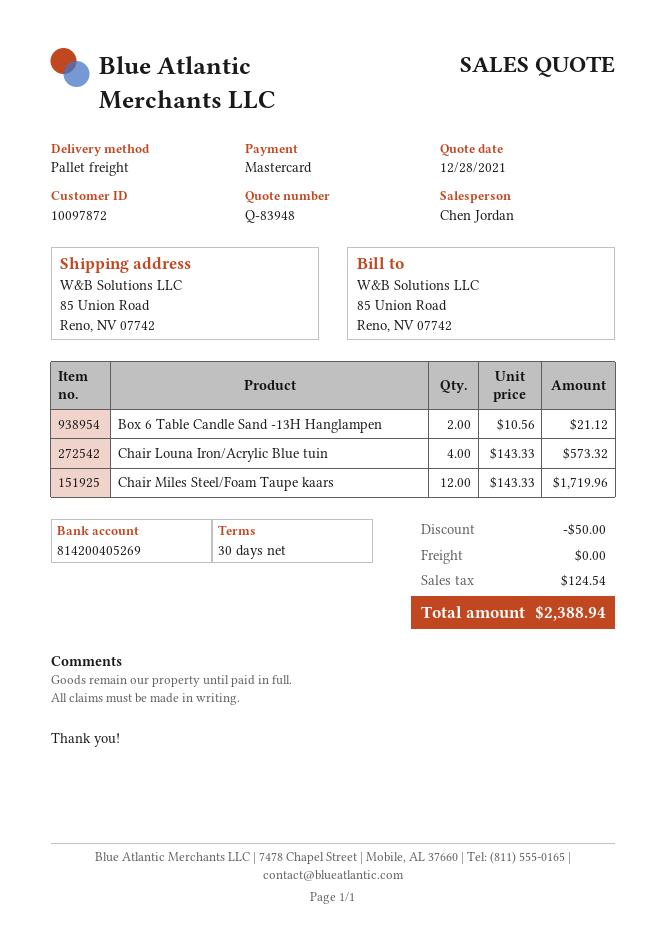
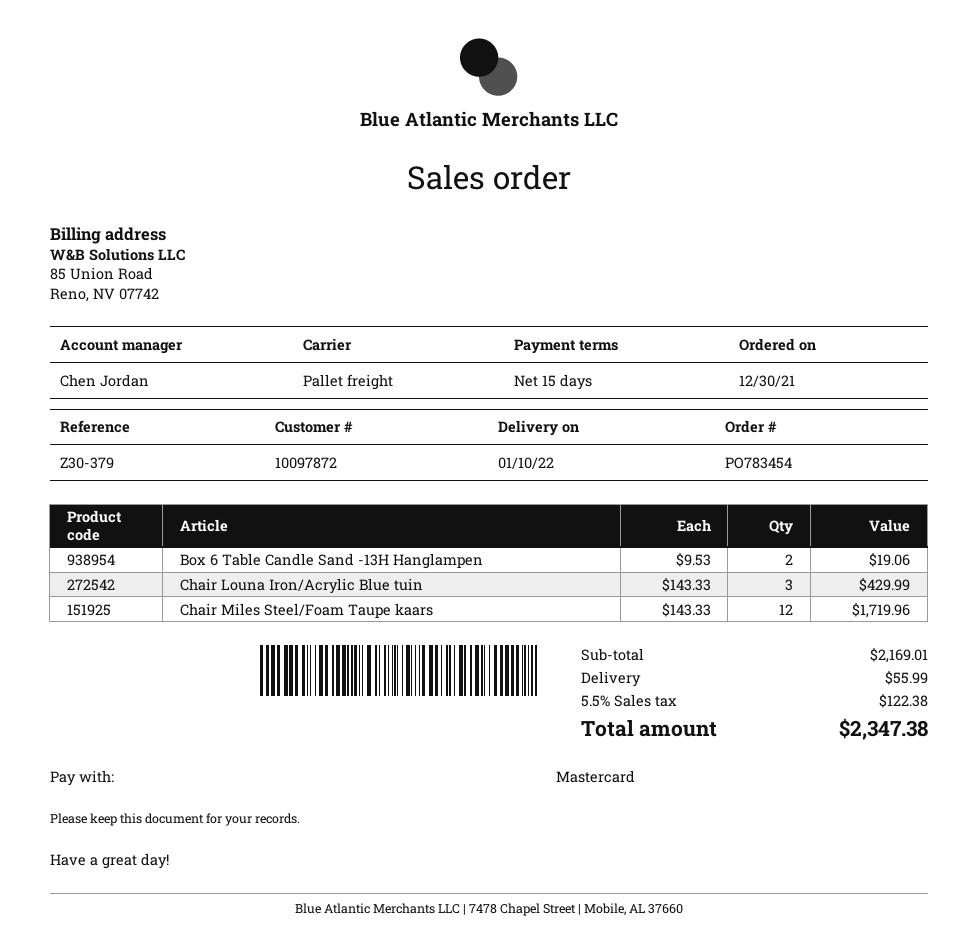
payment terms: 30 days -> 15 days
Box 6 Table Candle Sand -13H Hanglampen: 2 x 10.56 = 21.12 -> 2 x 9.53 = 19.06
Chair Louna Iron/Acrylic Blue tuin: 4 x 143.33 = 573.32 -> 3 x 143.33 = 429.99
discount: 50.00 -> none
shipping: 0.00 -> 55.99
tax: 124.54 -> 122.38
total: 2388.94 -> 2347.38

